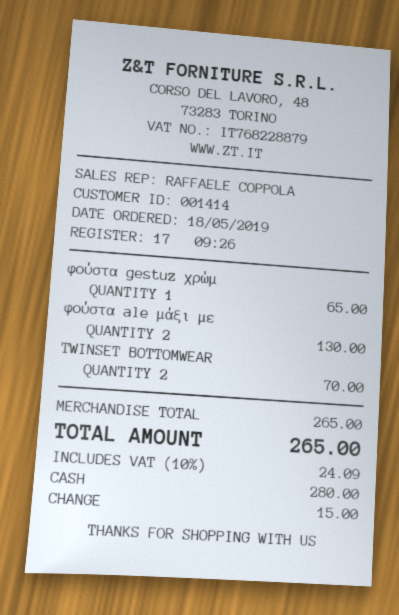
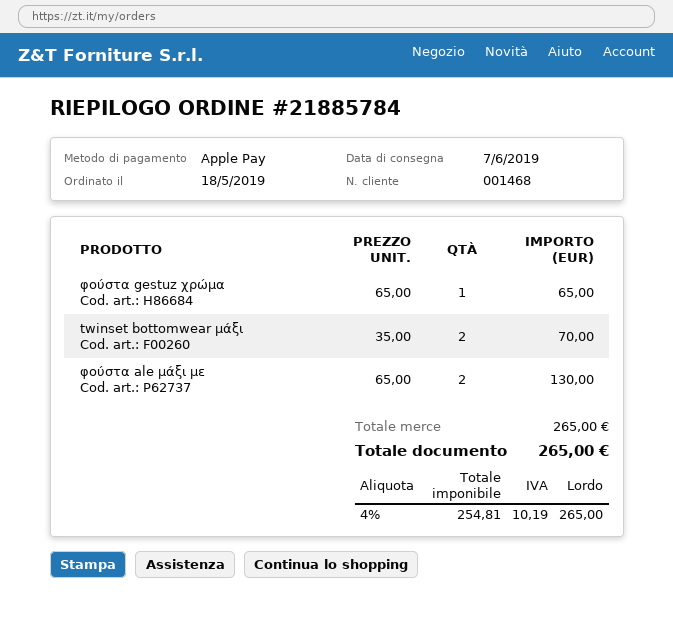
customer number: 001414 -> 001468
payment method: cash -> Apple Pay
tax: 10% = 24.09 -> 4% = 10.19

